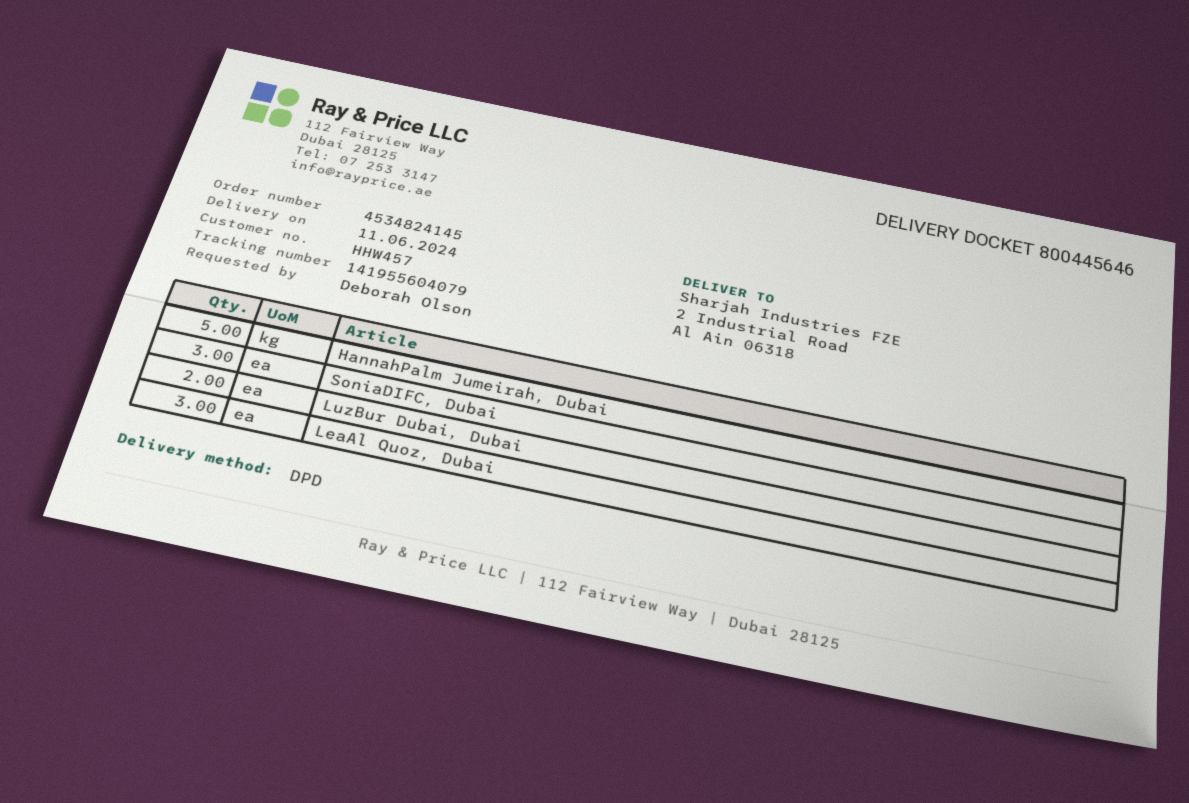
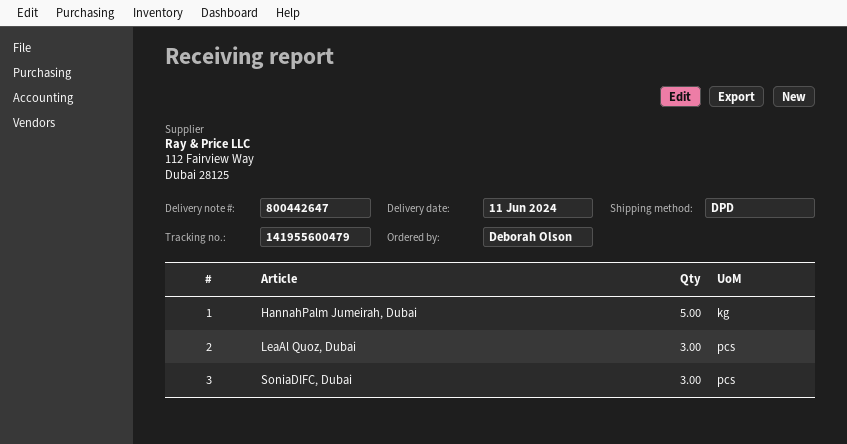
delivery note number: 800445646 -> 800442647
tracking number: 141955604079 -> 141955600479
LuzBur Dubai, Dubai: 2 -> none

